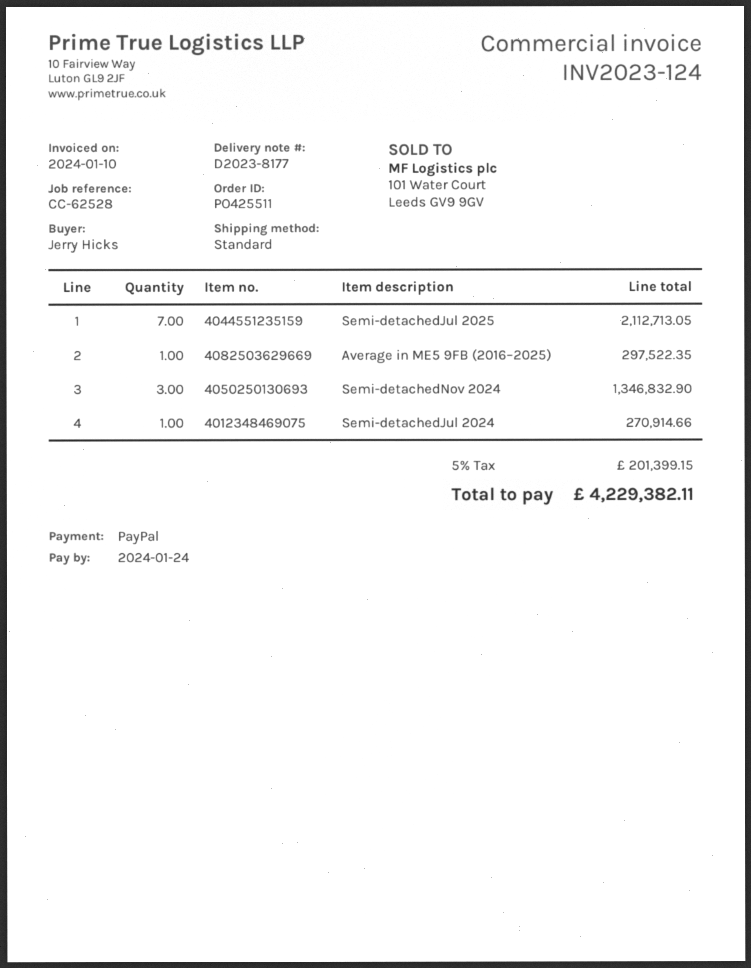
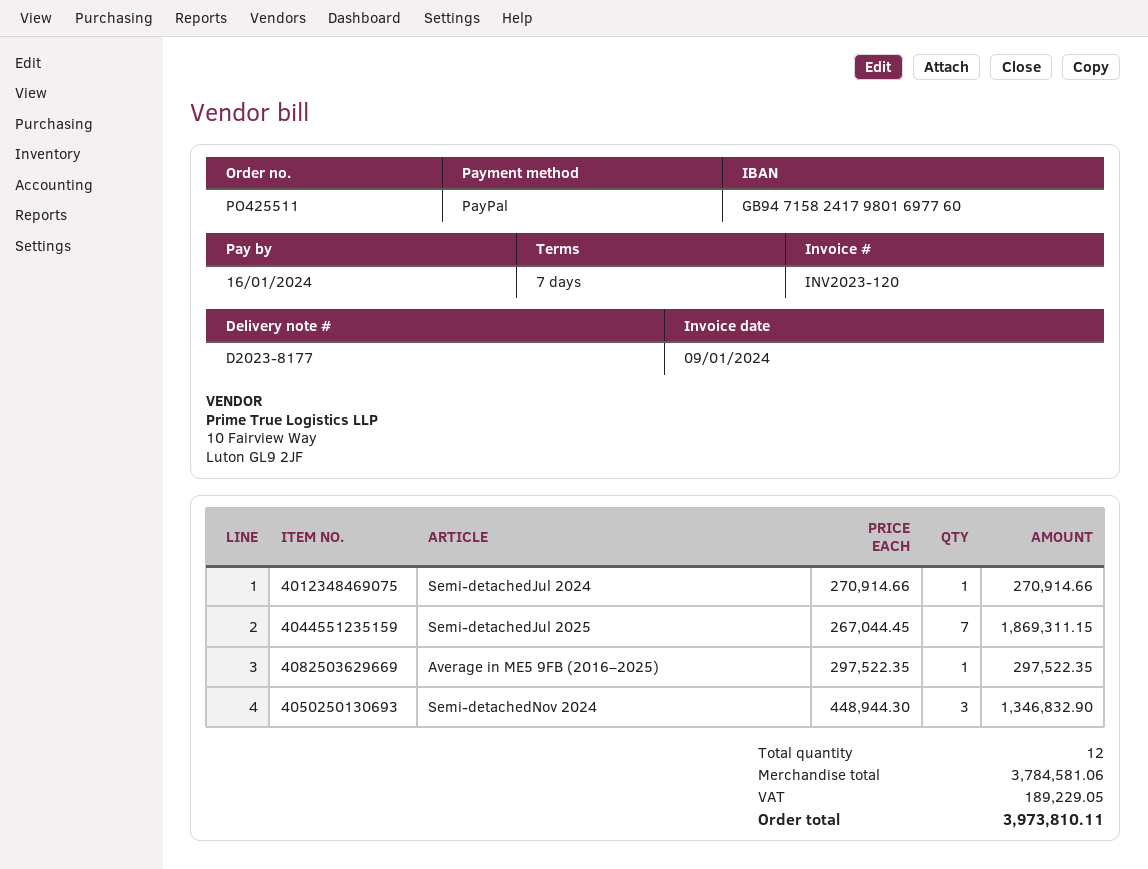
invoice number: INV2023-124 -> INV2023-120
invoice date: 2024-01-10 -> 2024-01-09
due date: 2024-01-24 -> 2024-01-16
Semi-detachedJul 2025: 7 for 2112713.05 -> 7 for 1869311.15
tax: 201399.15 -> 189229.05
total: 4229382.11 -> 3973810.11

